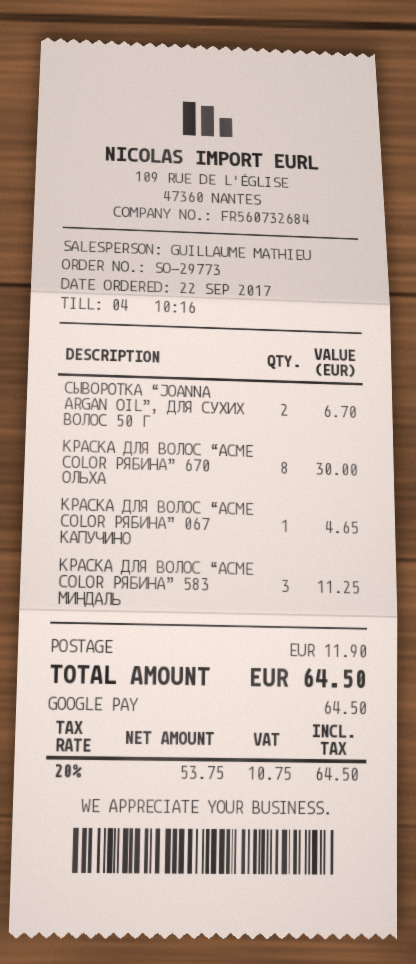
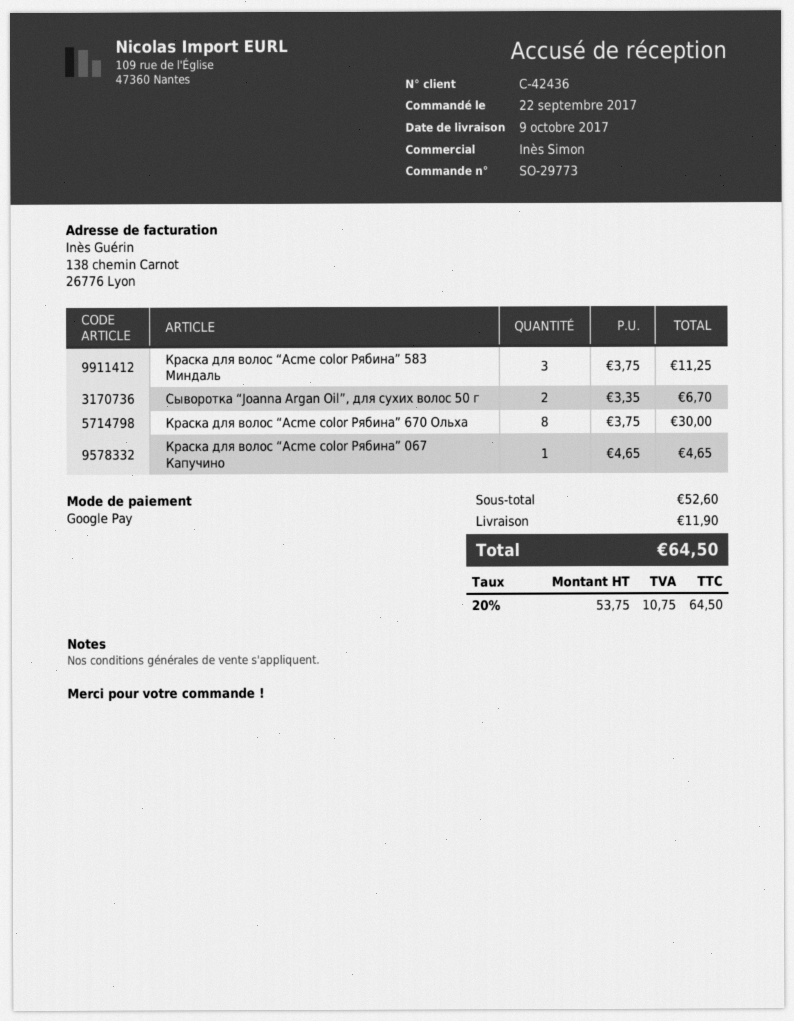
sales rep: GUILLAUME MATHIEU -> Inès Simon

